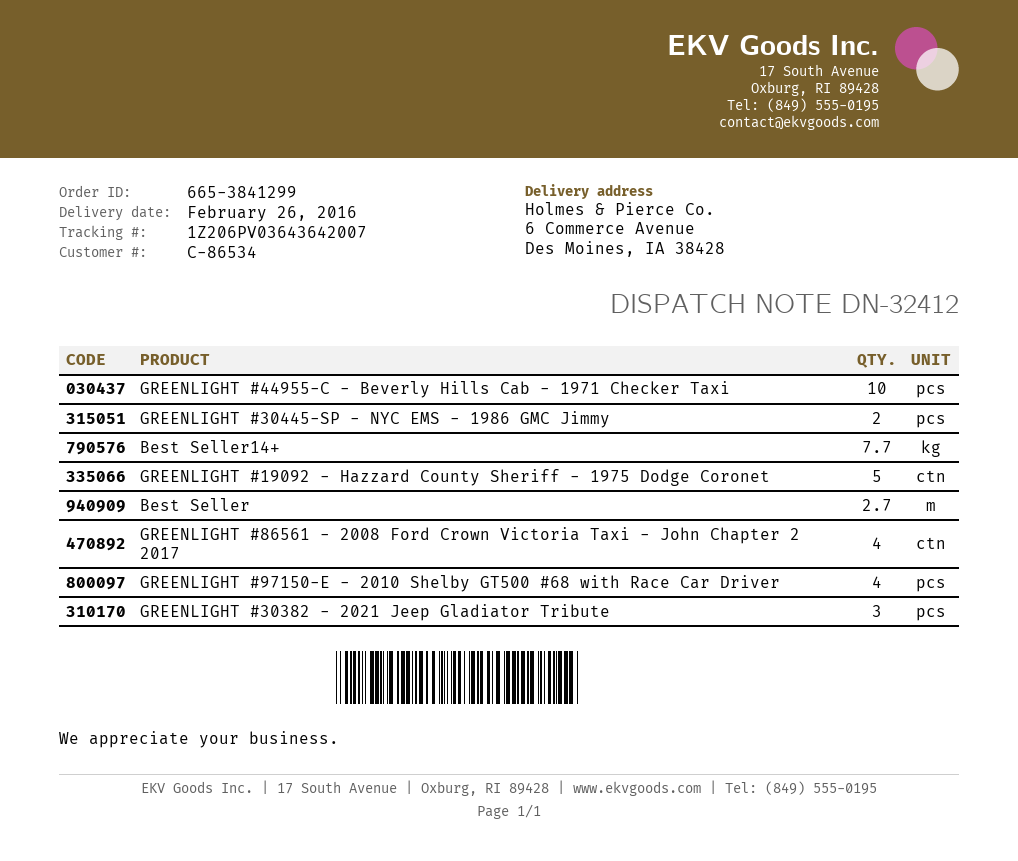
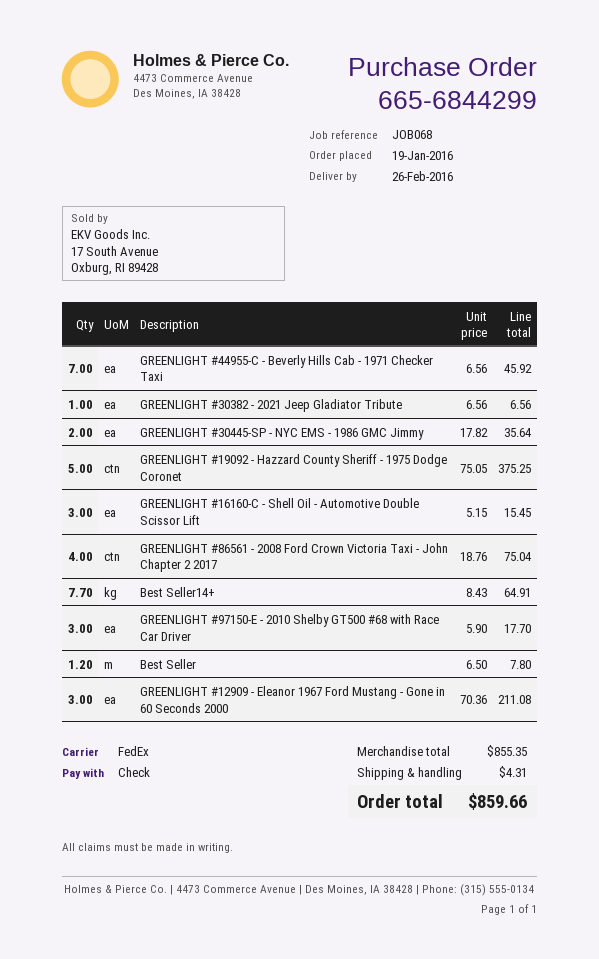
order number: 665-3841299 -> 665-6844299
GREENLIGHT #44955-C - Beverly Hills Cab - 1971 Checker Taxi: 10 -> 7
Best Seller: 2.7 -> 1.2
GREENLIGHT #97150-E - 2010 Shelby GT500 #68 with Race Car Driver: 4 -> 3
GREENLIGHT #30382 - 2021 Jeep Gladiator Tribute: 3 -> 1
GREENLIGHT #16160-C - Shell Oil - Automotive Double Scissor Lift: none -> 3
GREENLIGHT #12909 - Eleanor 1967 Ford Mustang - Gone in 60 Seconds 2000: none -> 3

